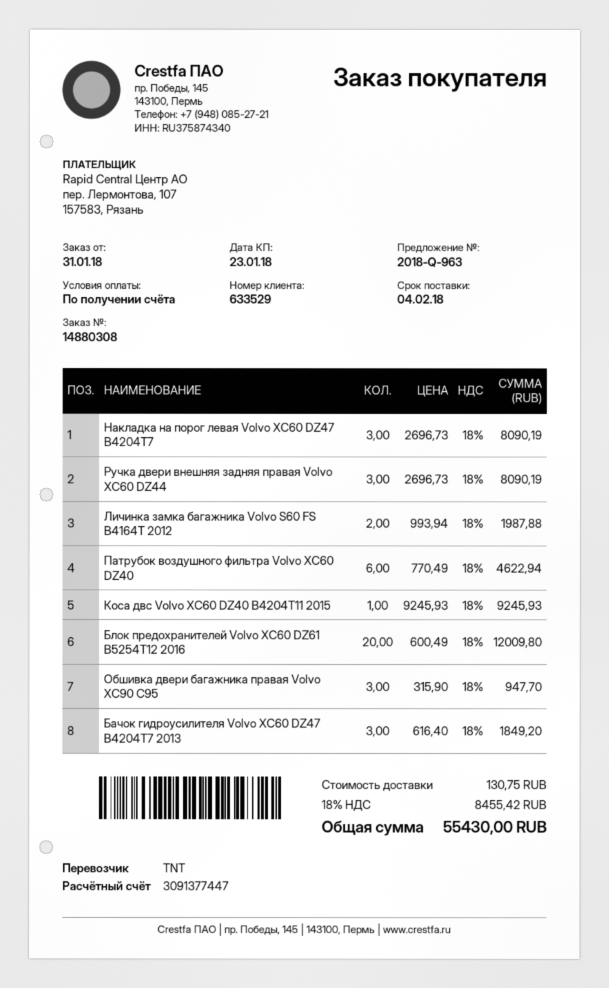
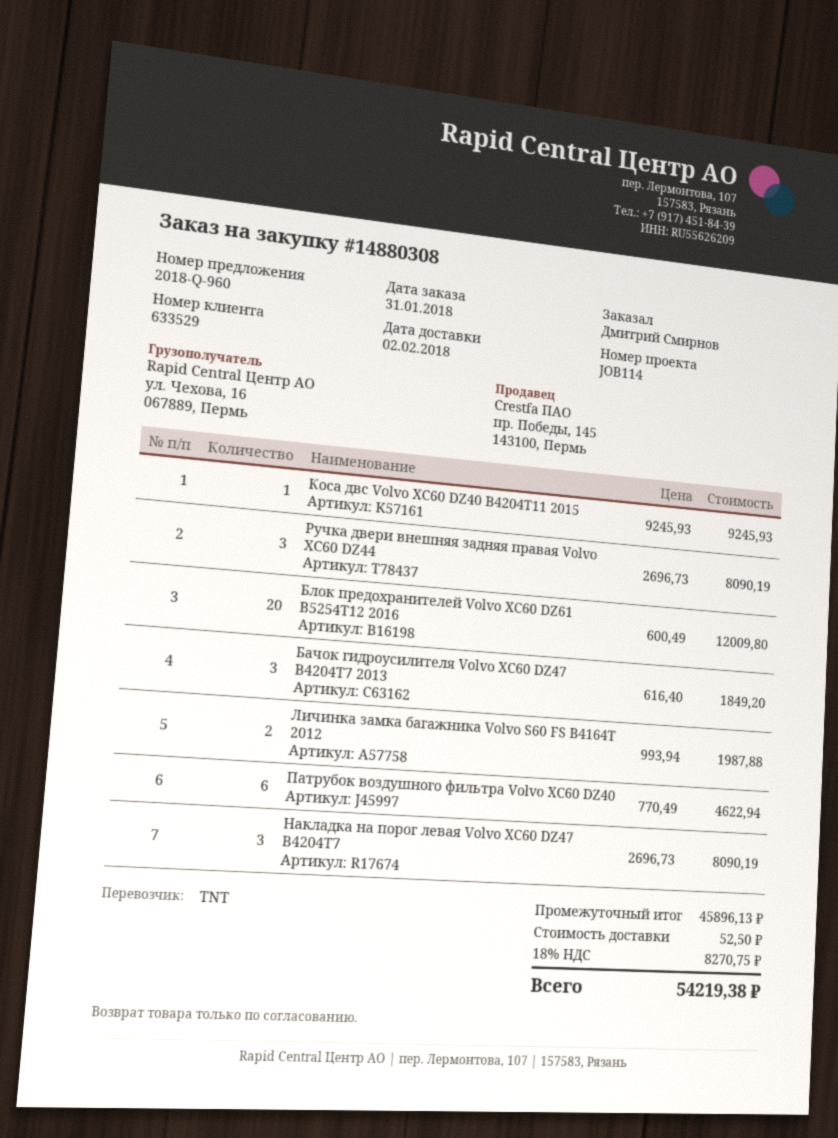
quote number: 2018-Q-963 -> 2018-Q-960
delivery date: 2018-02-04 -> 2018-02-02
Обшивка двери багажника правая Volvo XC90 C95: 3 x 315.90 = 947.70 -> none
shipping: 130.75 -> 52.50
tax: 18% = 8455.42 -> 18% = 8270.75
total: 55430.00 -> 54219.38

